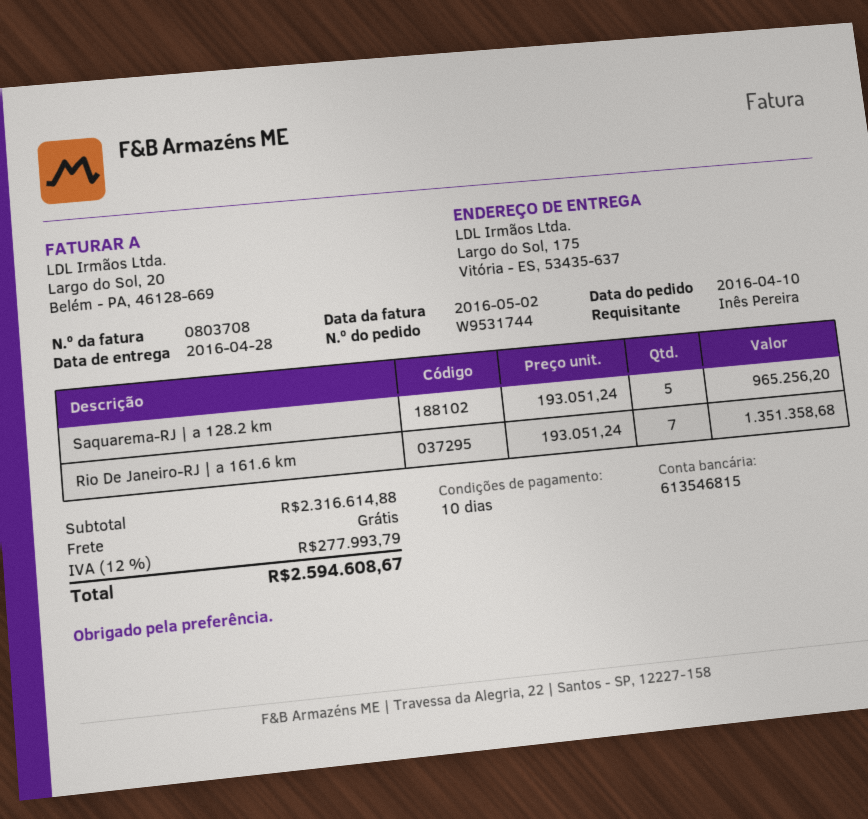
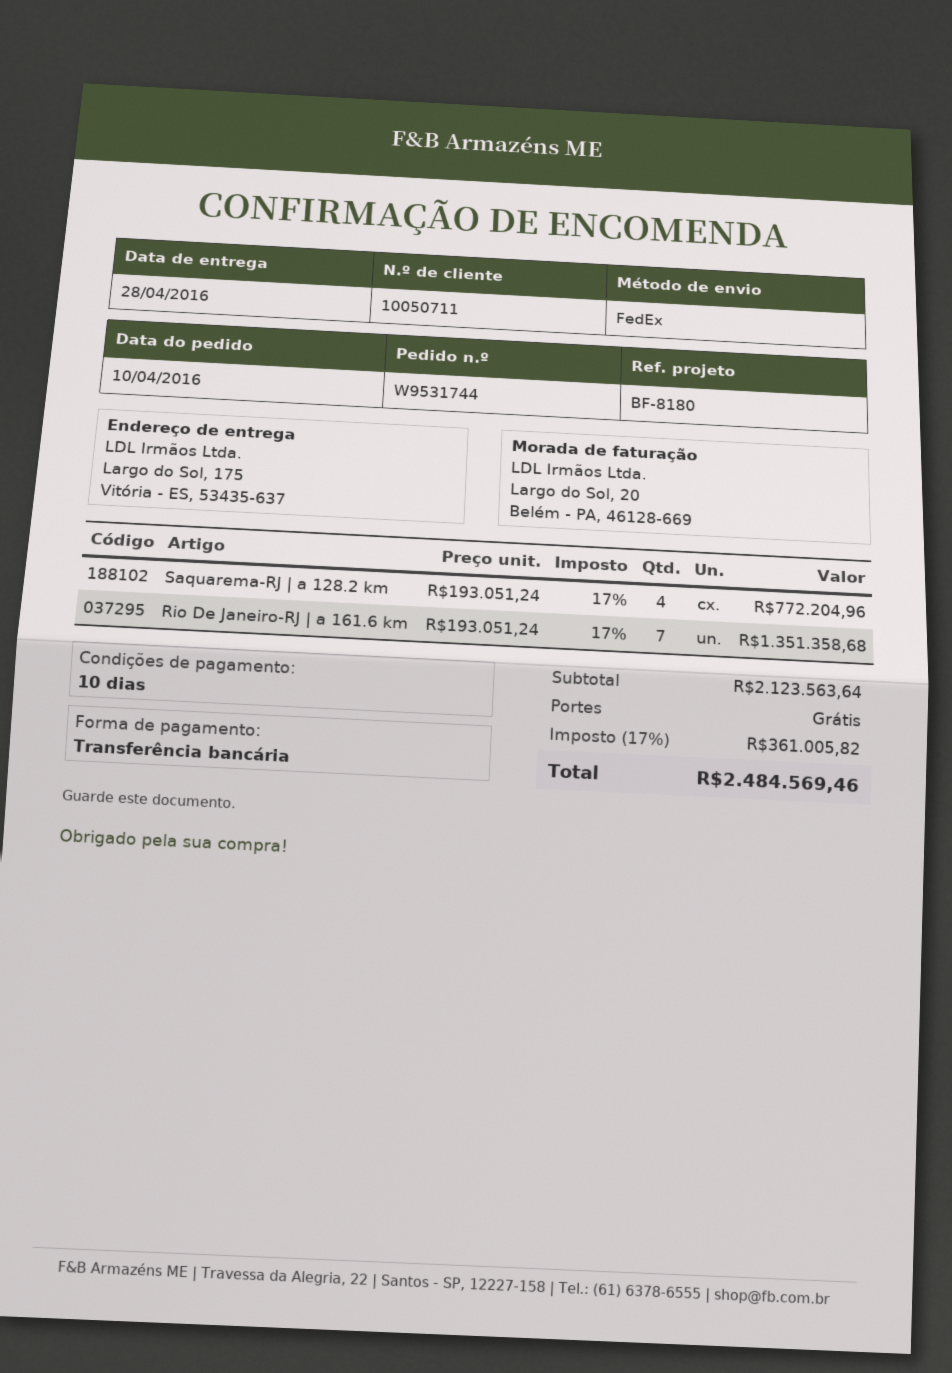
Saquarema-RJ | a 128.2 km: 5 x 193051.24 = 965256.20 -> 4 x 193051.24 = 772204.96
subtotal: 2316614.88 -> 2123563.64
tax: 12% = 277993.79 -> 17% = 361005.82
total: 2594608.67 -> 2484569.46

